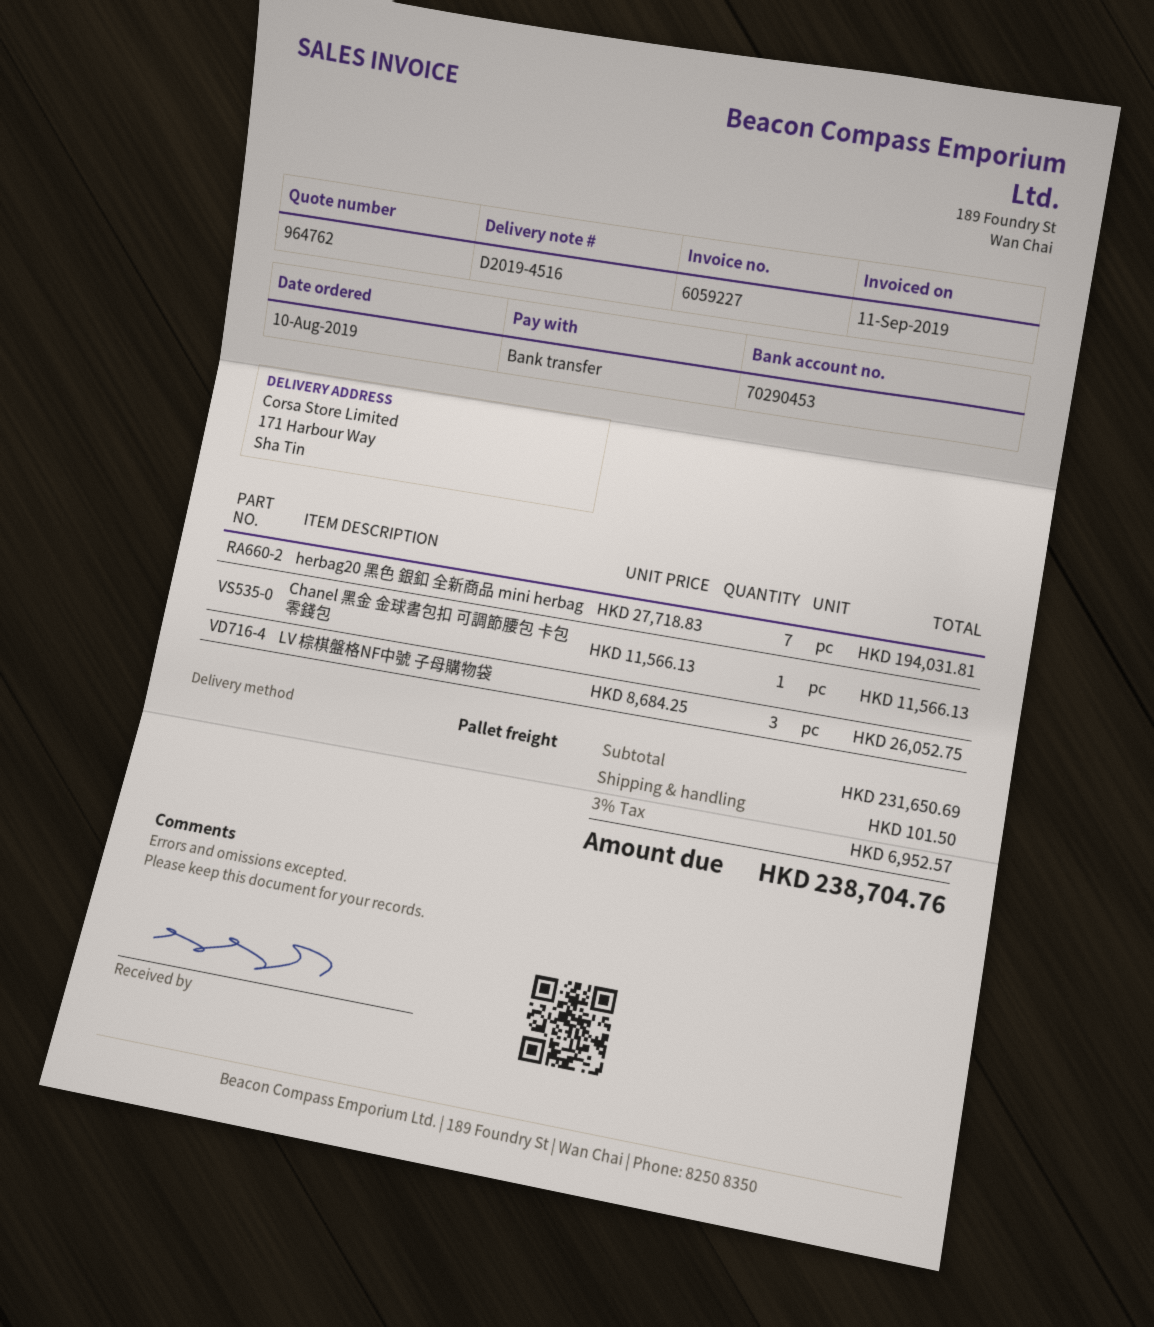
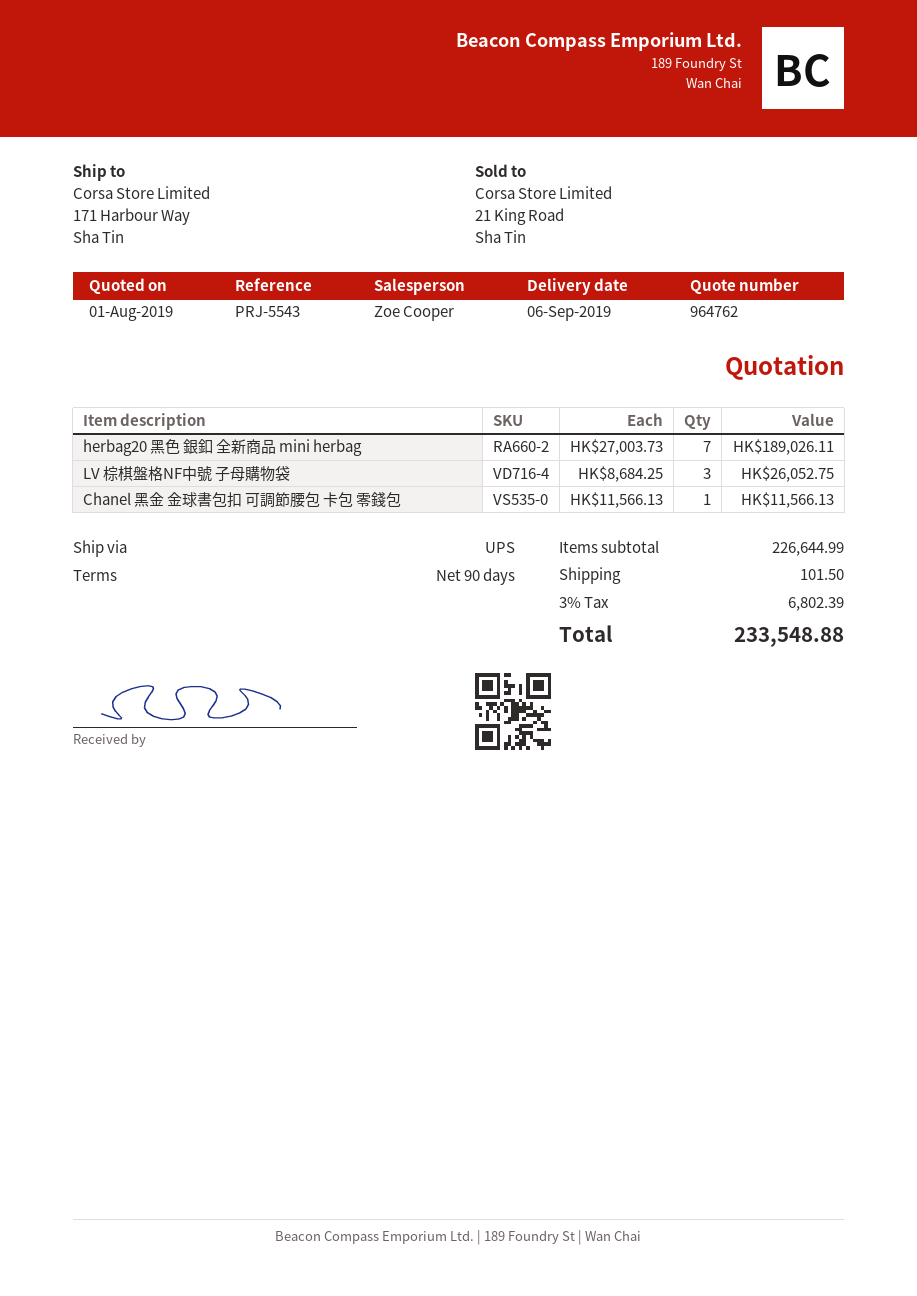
shipping method: pallet freight -> UPS
herbag20 黑色 銀釦 全新商品 mini herbag: 7 x 27718.83 = 194031.81 -> 7 x 27003.73 = 189026.11
subtotal: 231650.69 -> 226644.99
tax: 3% = 6952.57 -> 3% = 6802.39
total: 238704.76 -> 233548.88

